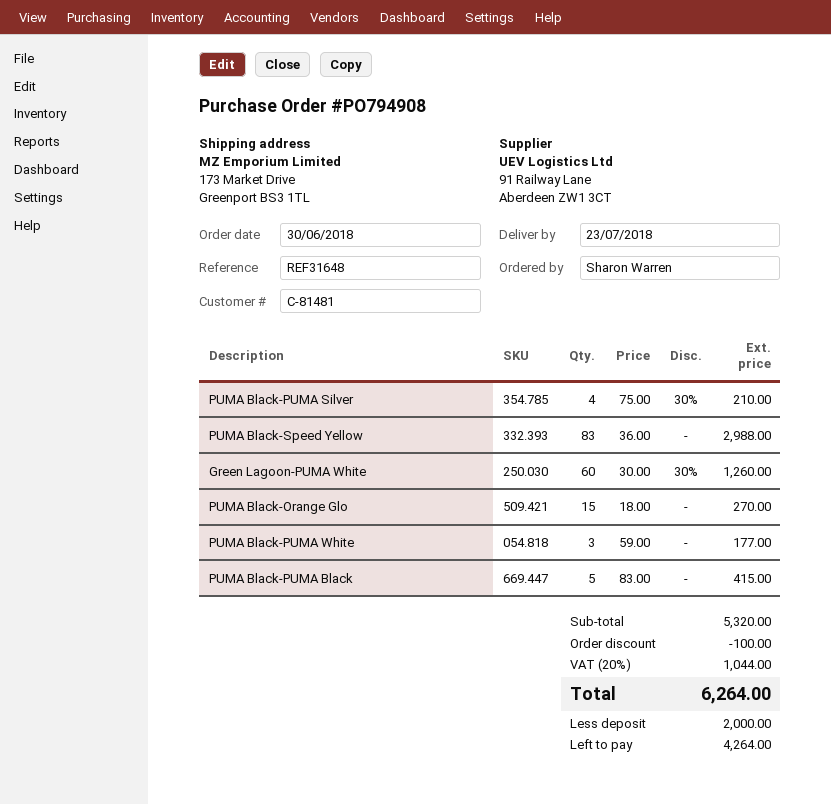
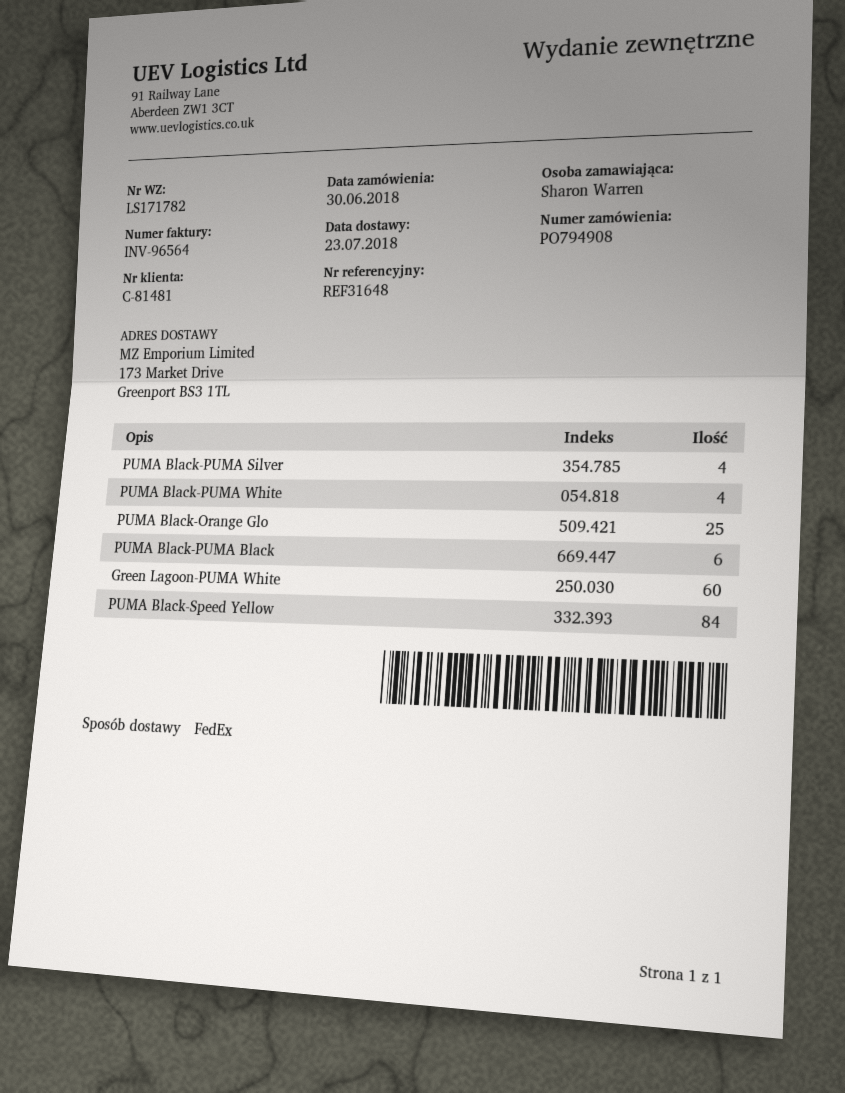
PUMA Black-Speed Yellow: 83 -> 84
PUMA Black-Orange Glo: 15 -> 25
PUMA Black-PUMA White: 3 -> 4
PUMA Black-PUMA Black: 5 -> 6

